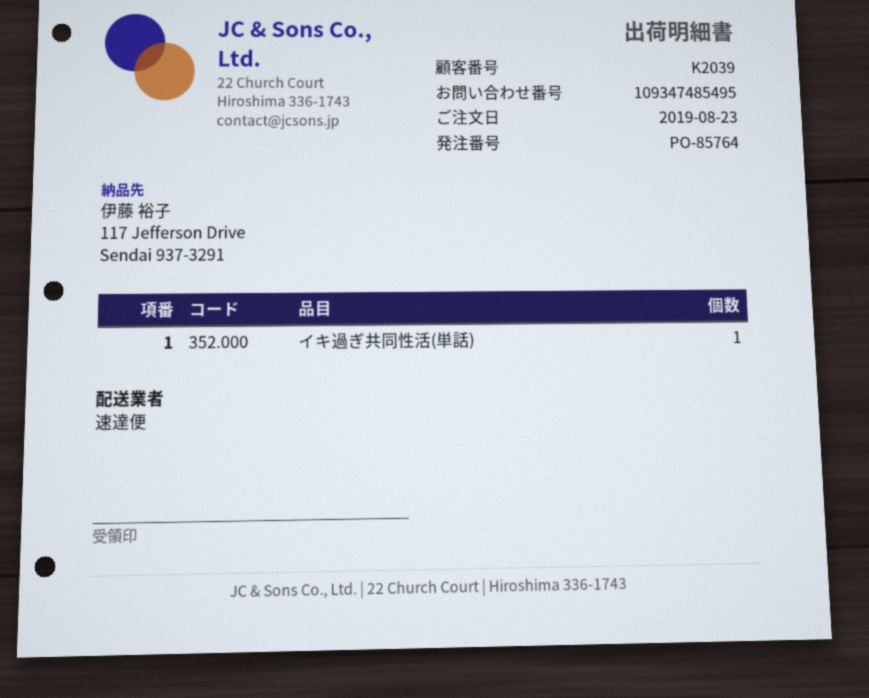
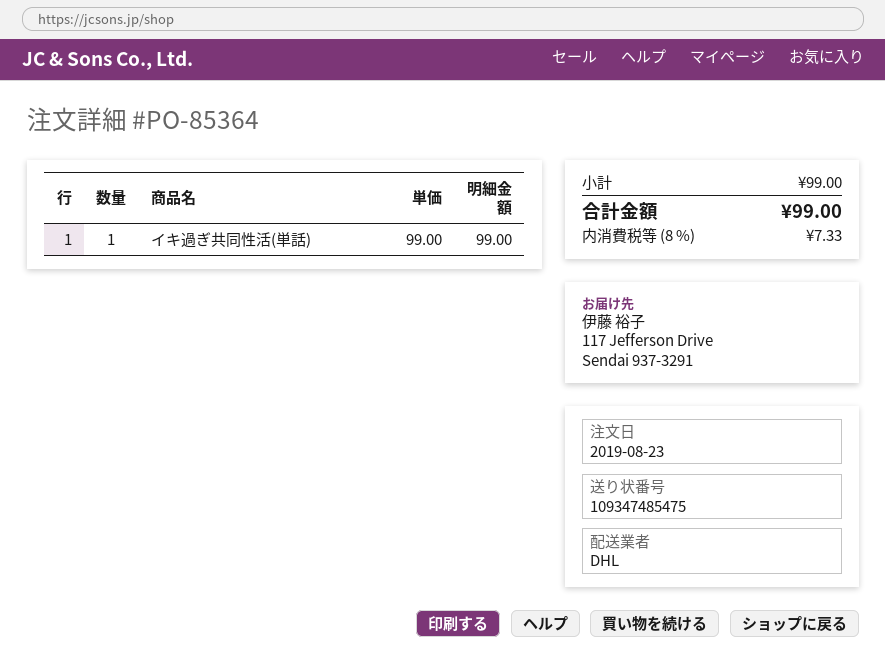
order number: PO-85764 -> PO-85364
shipping method: express -> DHL
tracking number: 109347485495 -> 109347485475

